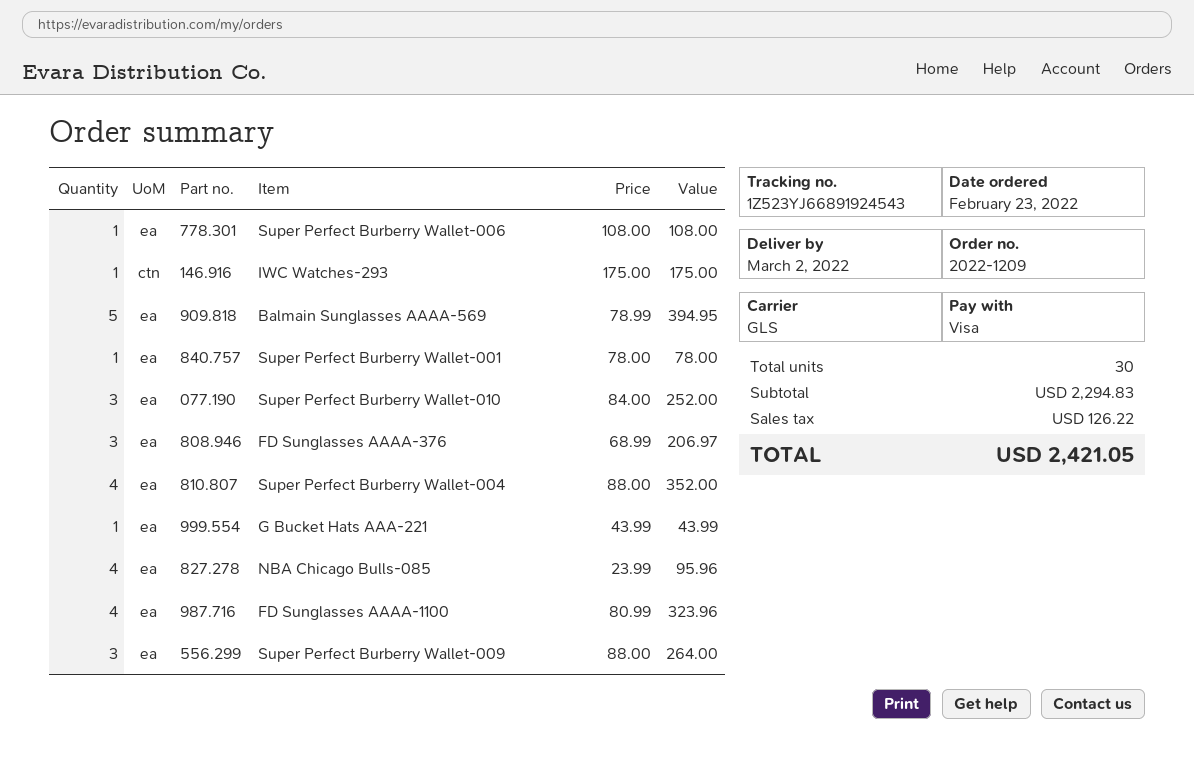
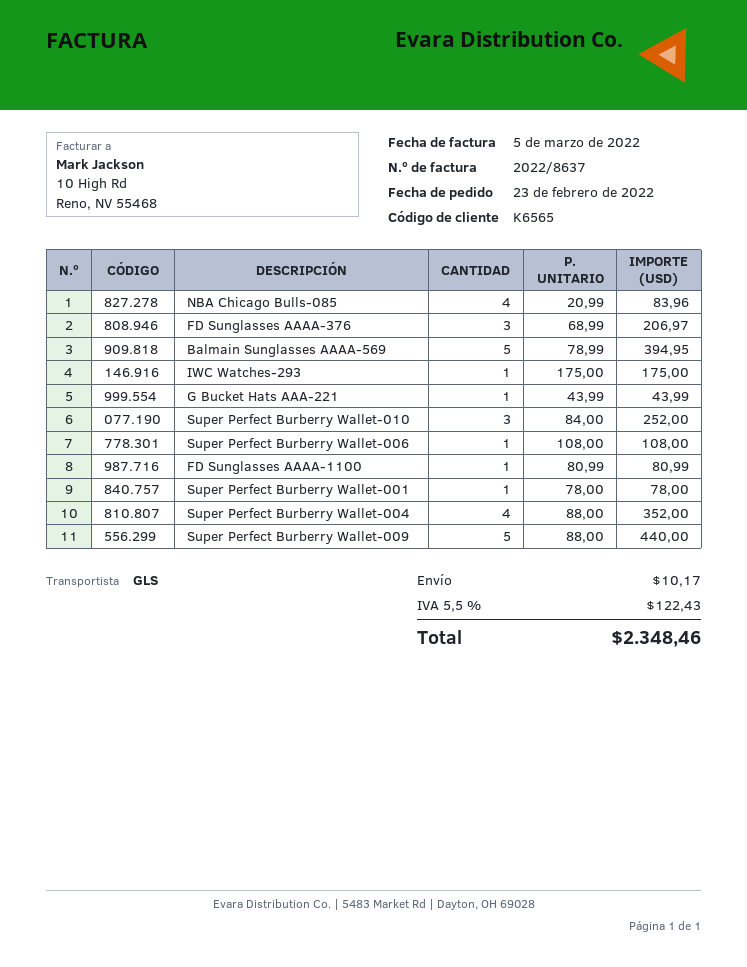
NBA Chicago Bulls-085: 4 x 23.99 = 95.96 -> 4 x 20.99 = 83.96
FD Sunglasses AAAA-1100: 4 x 80.99 = 323.96 -> 1 x 80.99 = 80.99
Super Perfect Burberry Wallet-009: 3 x 88.00 = 264.00 -> 5 x 88.00 = 440.00
shipping: none -> 10.17
tax: 126.22 -> 122.43
total: 2421.05 -> 2348.46

